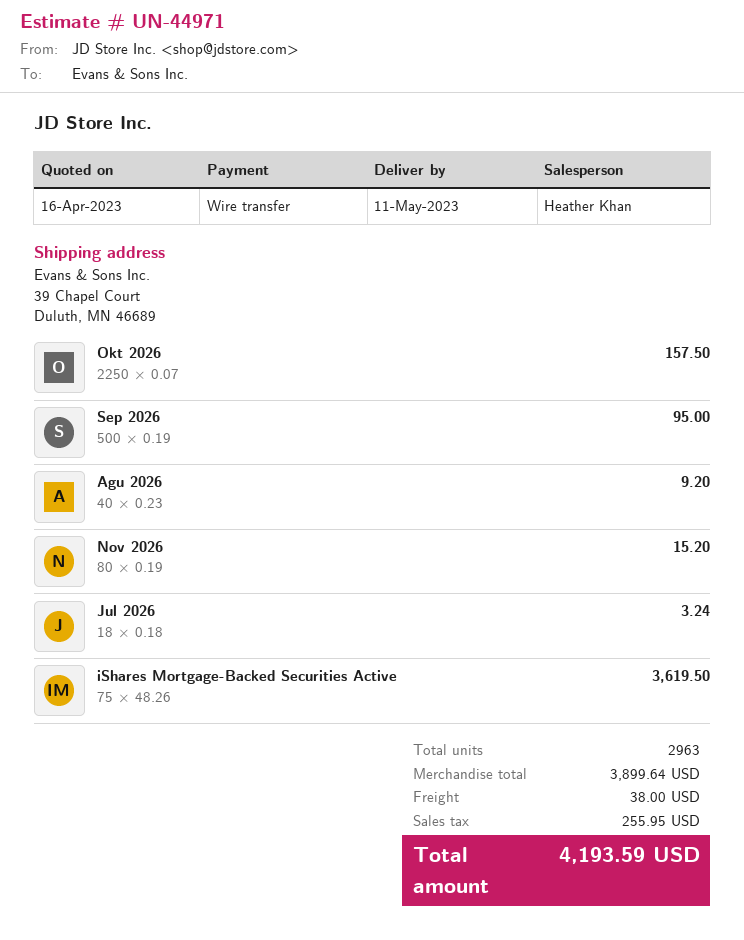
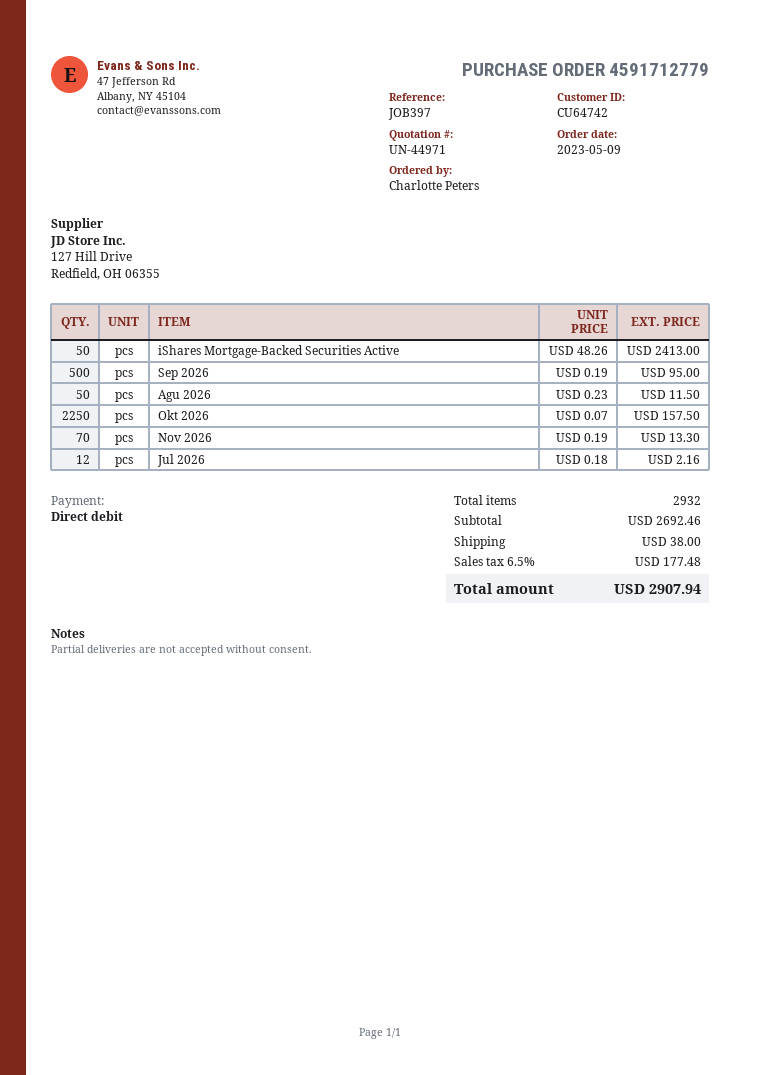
payment method: bank transfer -> direct debit
Agu 2026: 40 x 0.23 = 9.20 -> 50 x 0.23 = 11.50
Nov 2026: 80 x 0.19 = 15.20 -> 70 x 0.19 = 13.30
Jul 2026: 18 x 0.18 = 3.24 -> 12 x 0.18 = 2.16
iShares Mortgage-Backed Securities Active: 75 x 48.26 = 3619.50 -> 50 x 48.26 = 2413.00
total quantity: 2963 -> 2932
subtotal: 3899.64 -> 2692.46
tax: 255.95 -> 177.48
total: 4193.59 -> 2907.94

